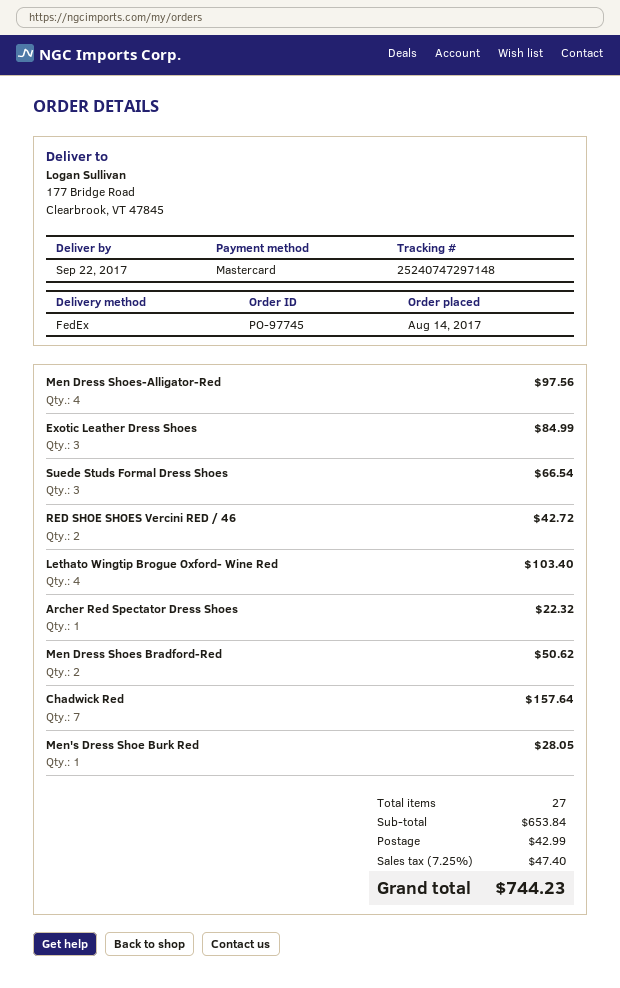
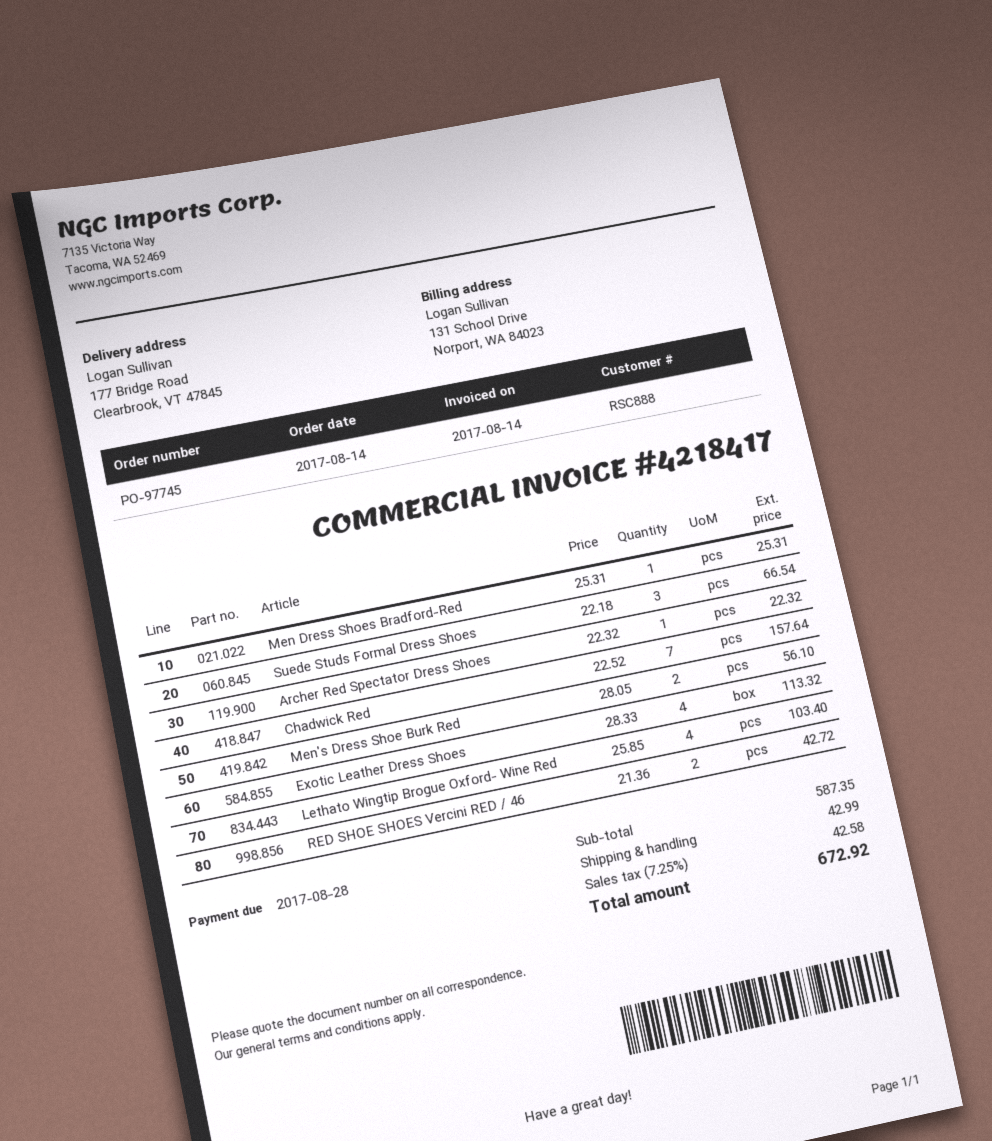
Men Dress Shoes-Alligator-Red: 4 for 97.56 -> none
Exotic Leather Dress Shoes: 3 for 84.99 -> 4 for 113.32
Men Dress Shoes Bradford-Red: 2 for 50.62 -> 1 for 25.31
Men's Dress Shoe Burk Red: 1 for 28.05 -> 2 for 56.10
subtotal: 653.84 -> 587.35
tax: 7.25% = 47.40 -> 7.25% = 42.58
total: 744.23 -> 672.92

